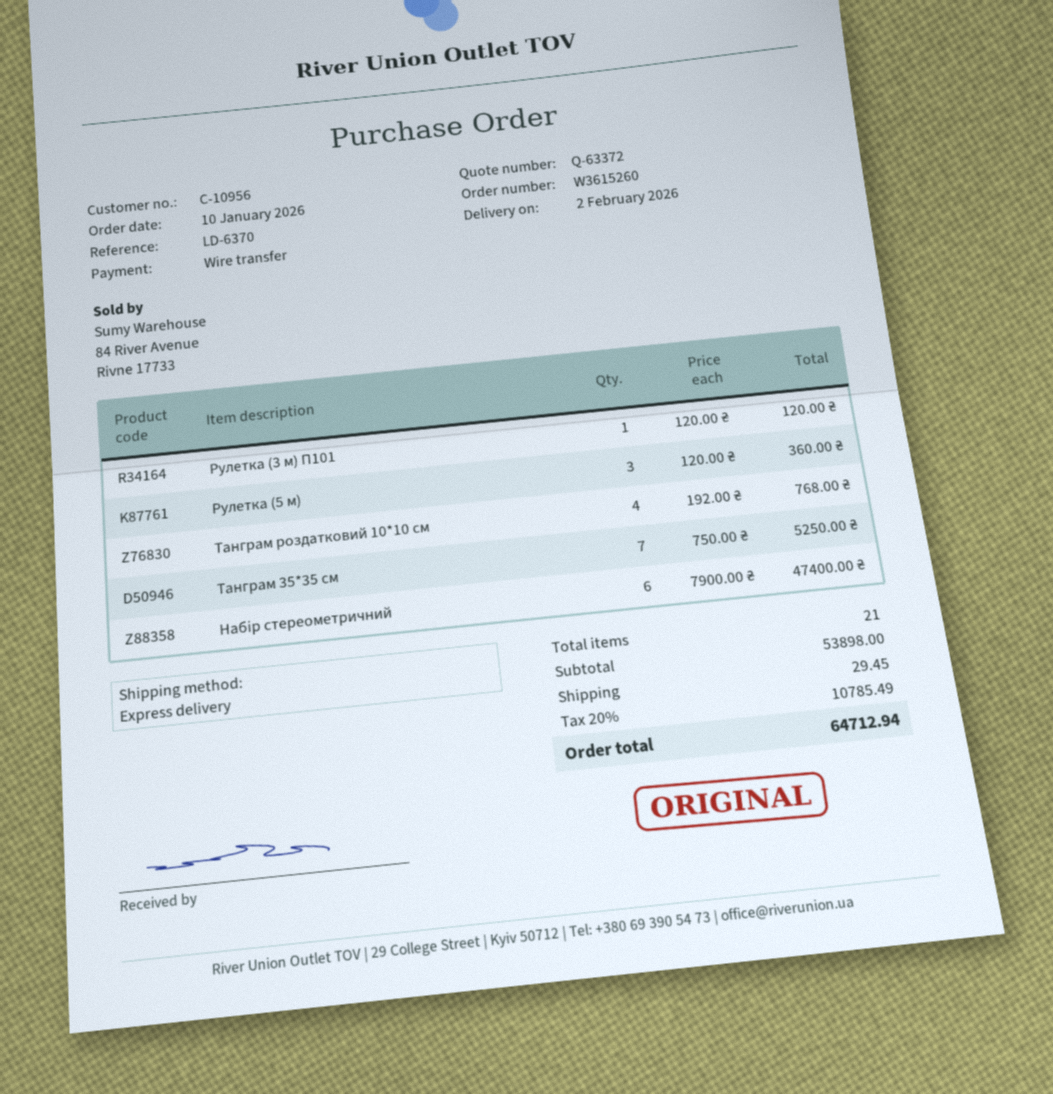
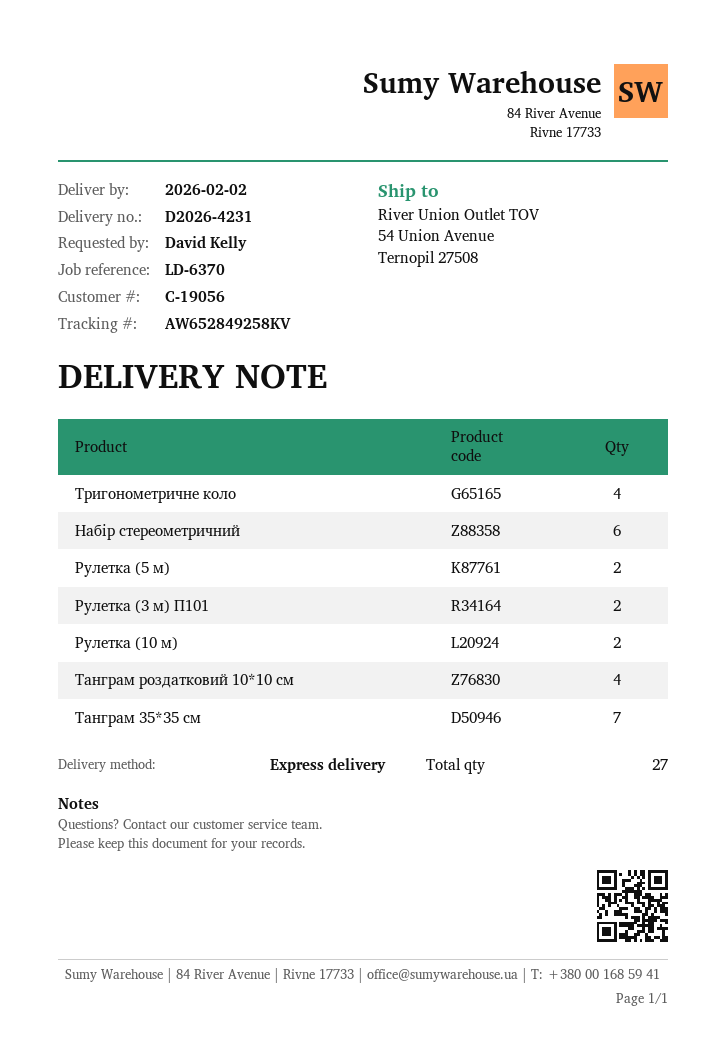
customer number: C-10956 -> C-19056
Рулетка (3 м) П101: 1 -> 2
Рулетка (5 м): 3 -> 2
Тригонометричне коло: none -> 4
Рулетка (10 м): none -> 2
total quantity: 21 -> 27

